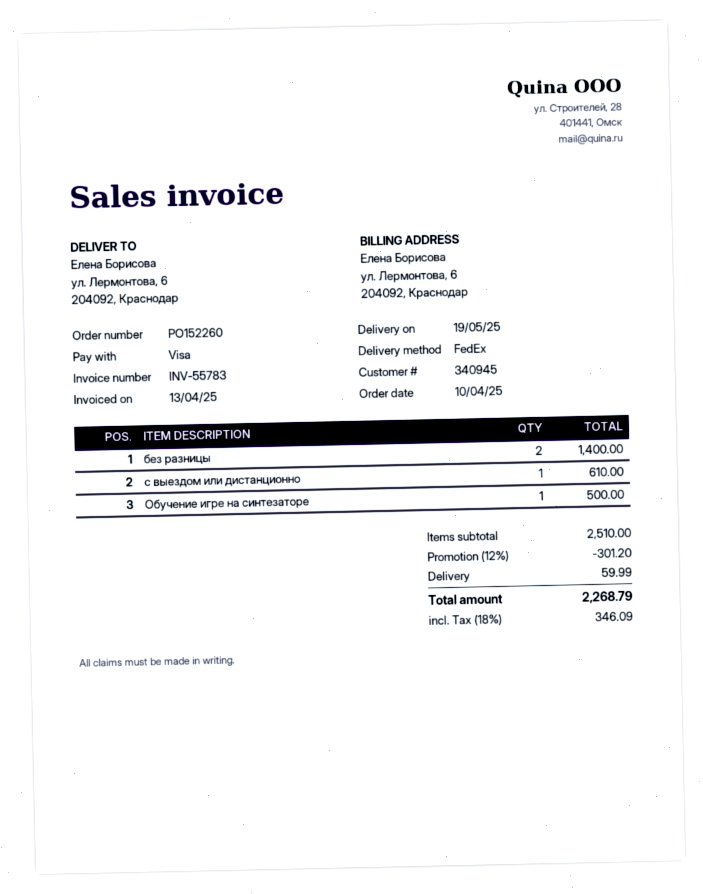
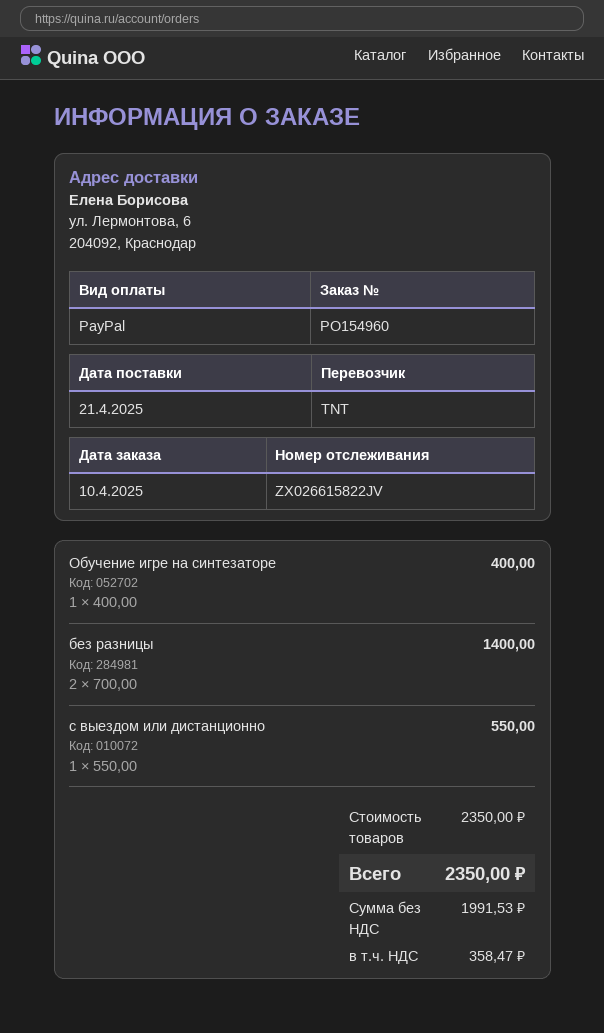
order number: PO152260 -> PO154960
delivery date: 2025-05-19 -> 2025-04-21
payment method: Visa -> PayPal
shipping method: FedEx -> TNT
с выездом или дистанционно: 1 for 610.00 -> 1 for 550.00
Обучение игре на синтезаторе: 1 for 500.00 -> 1 for 400.00
subtotal: 2510.00 -> 2350.00
discount: 12% = 301.20 -> none
shipping: 59.99 -> none
tax: 346.09 -> 358.47
total: 2268.79 -> 2350.00

